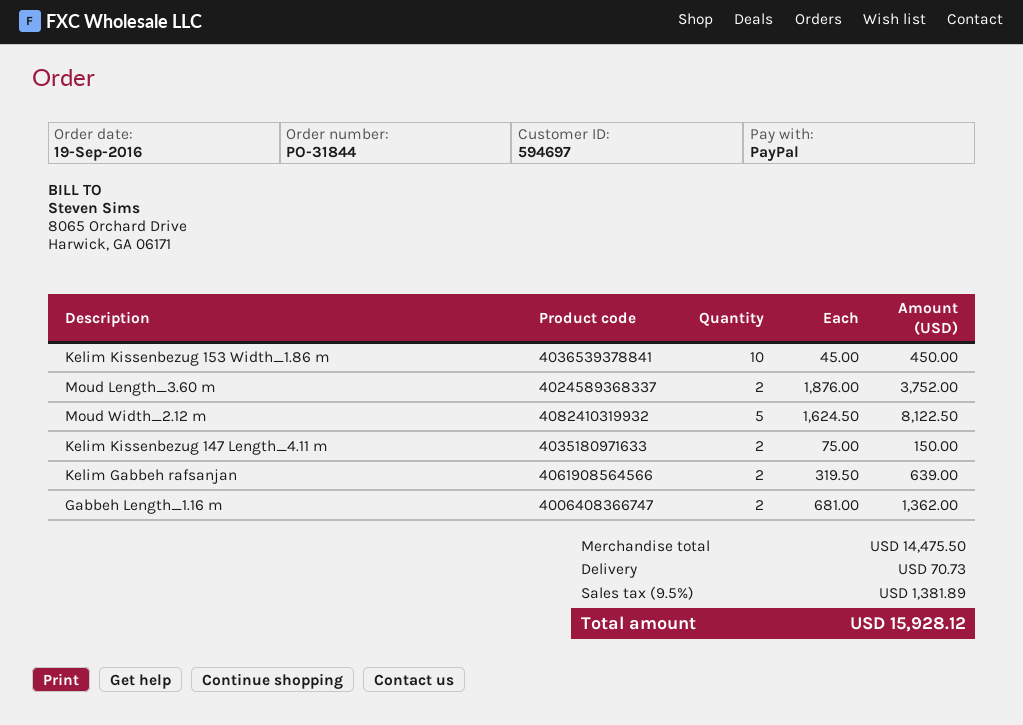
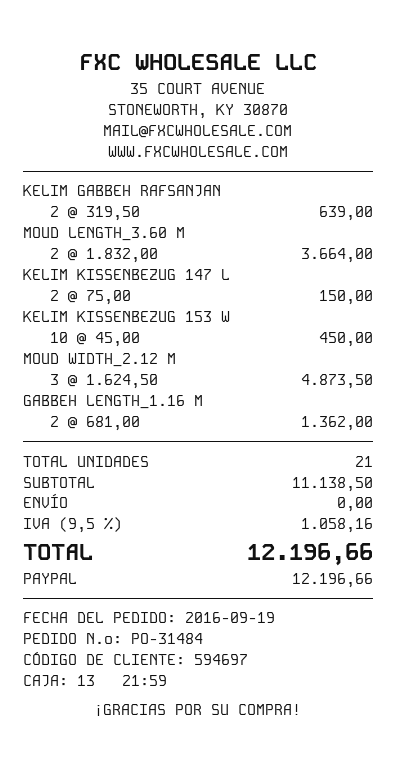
order number: PO-31844 -> PO-31484
Moud Length_3.60 m: 2 x 1876.00 = 3752.00 -> 2 x 1832.00 = 3664.00
Moud Width_2.12 m: 5 x 1624.50 = 8122.50 -> 3 x 1624.50 = 4873.50
subtotal: 14475.50 -> 11138.50
shipping: 70.73 -> 0.00
tax: 9.5% = 1381.89 -> 9.5% = 1058.16
total: 15928.12 -> 12196.66

